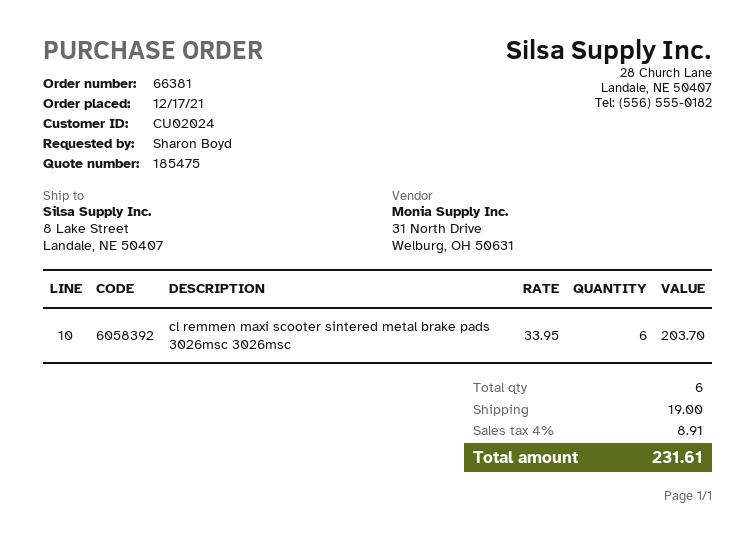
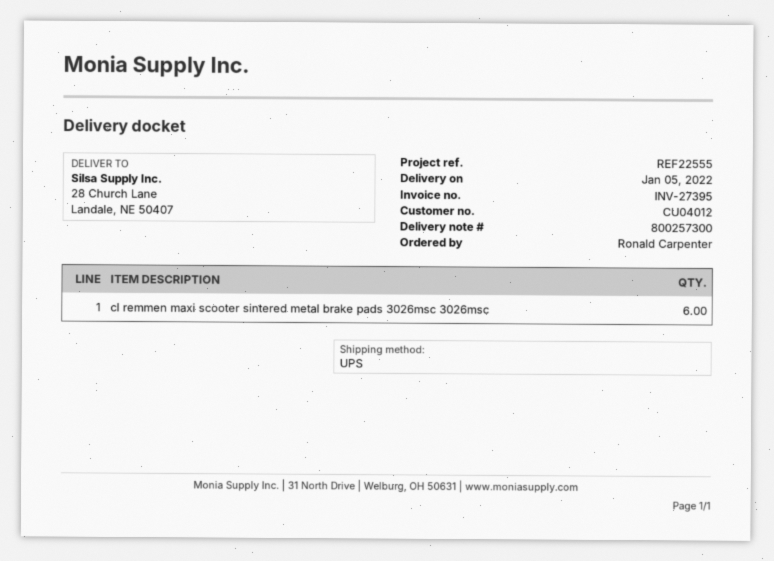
customer number: CU02024 -> CU04012
ordered by: Sharon Boyd -> Ronald Carpenter
ship to: 8 Lake Street, Landale, NE 50407 -> 28 Church Lane, Landale, NE 50407

